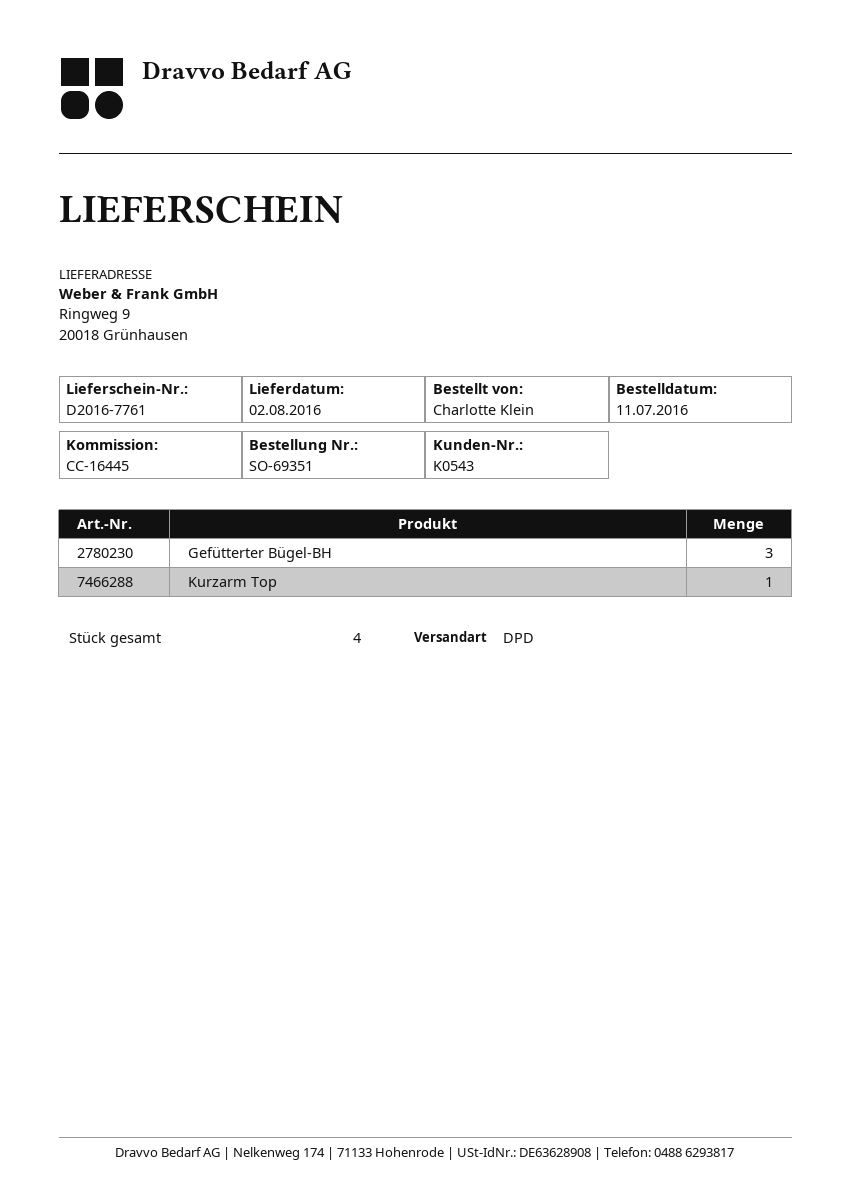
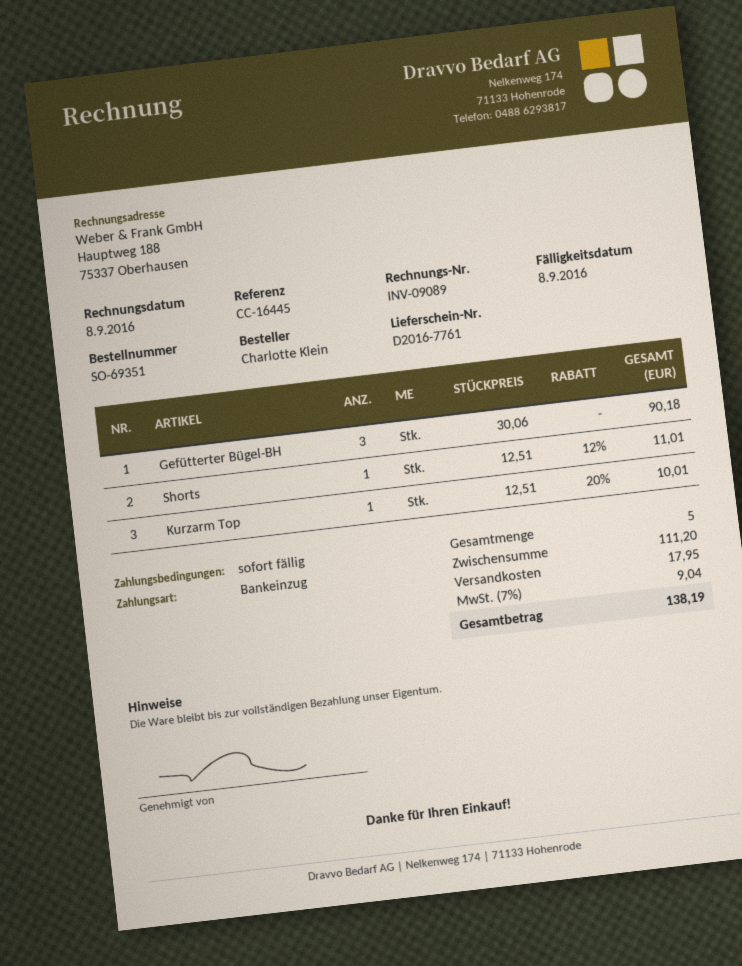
Shorts: none -> 1
total quantity: 4 -> 5

